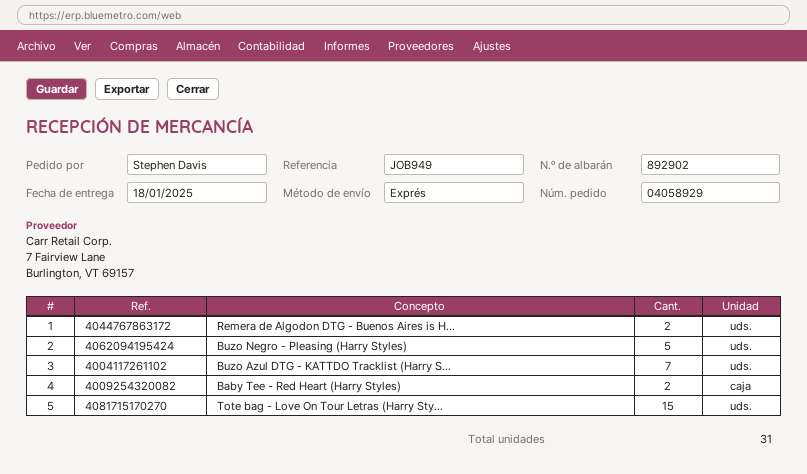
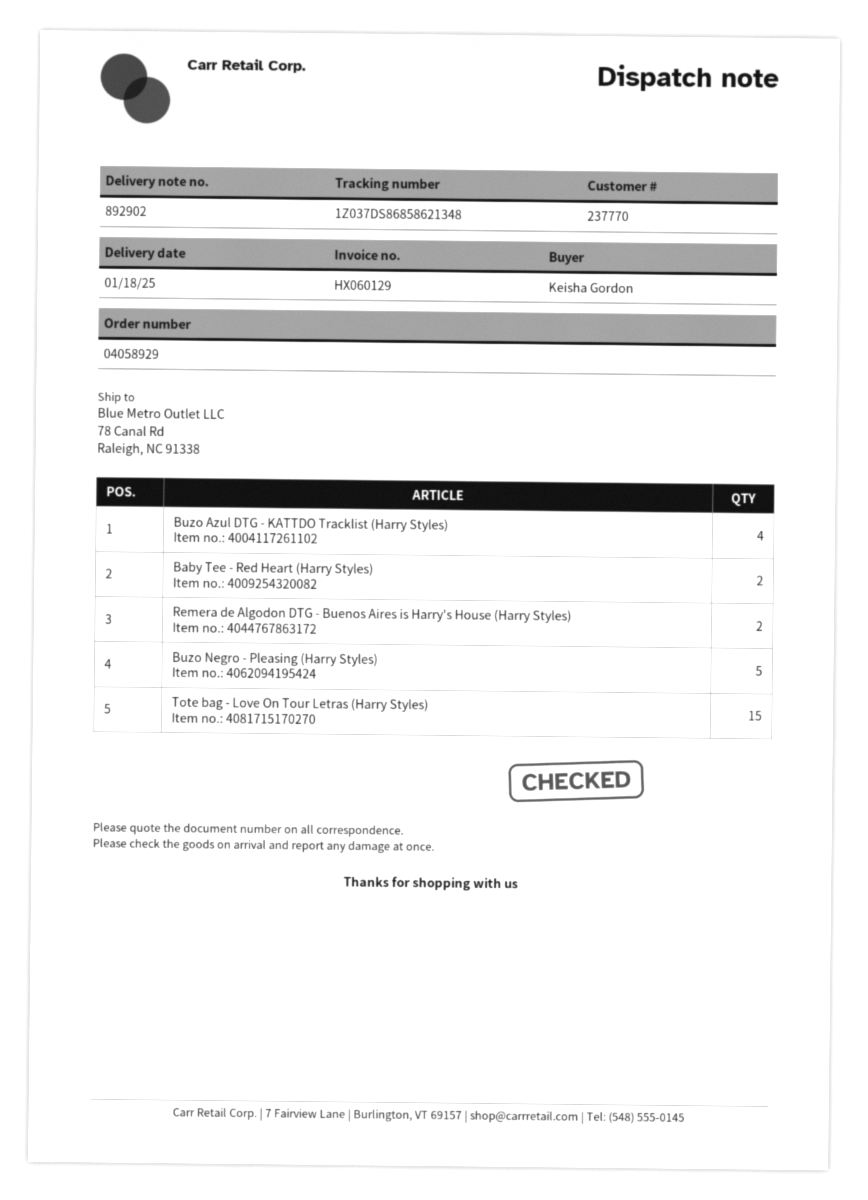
ordered by: Stephen Davis -> Keisha Gordon
Buzo Azul DTG - KATTDO Tracklist (Harry S...: 7 -> 4

